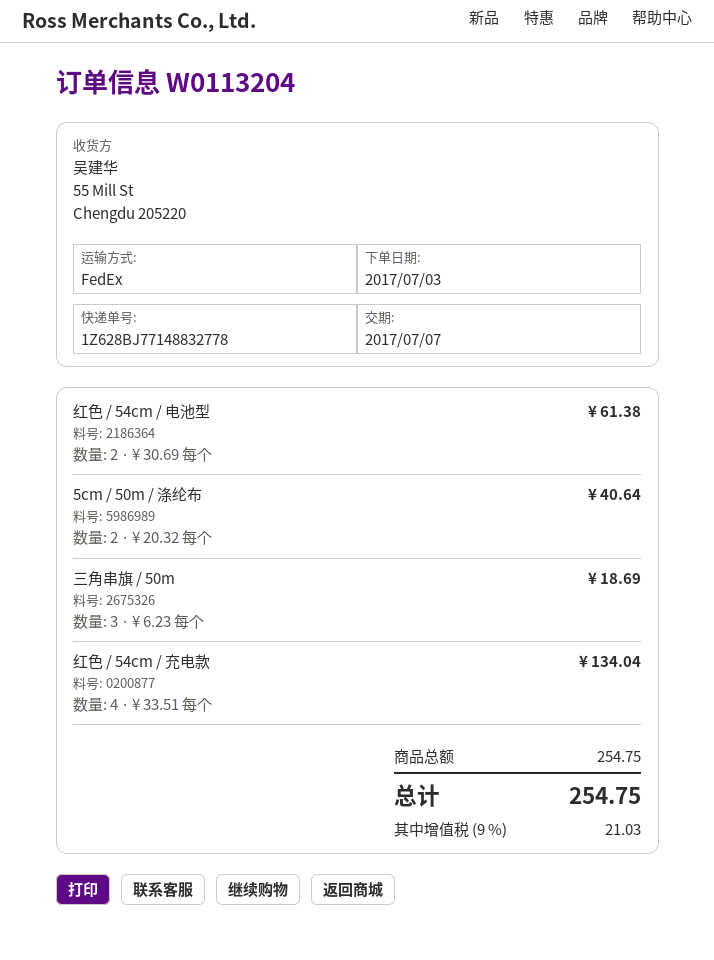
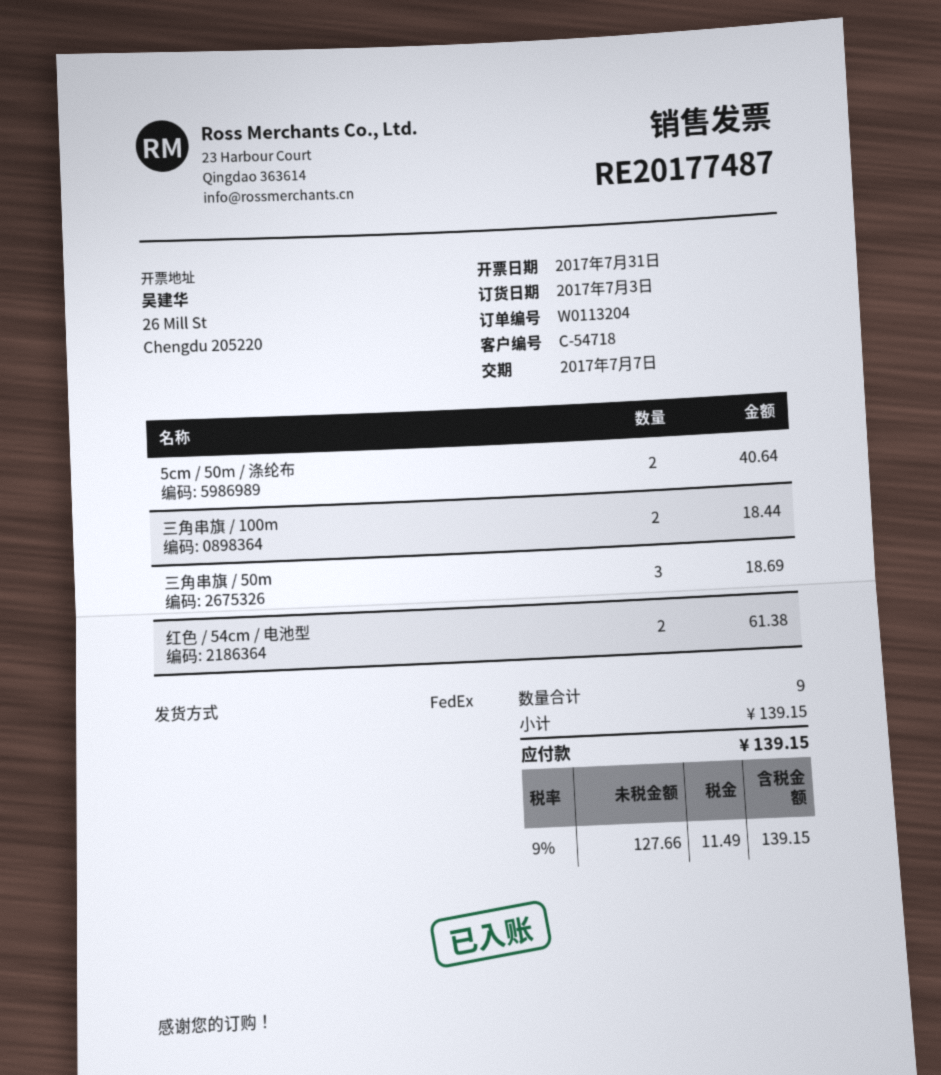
红色 / 54cm / 充电款: 4 for 134.04 -> none
三角串旗 / 100m: none -> 2 for 18.44
subtotal: 254.75 -> 139.15
tax: 9% = 21.03 -> 9% = 11.49
total: 254.75 -> 139.15

